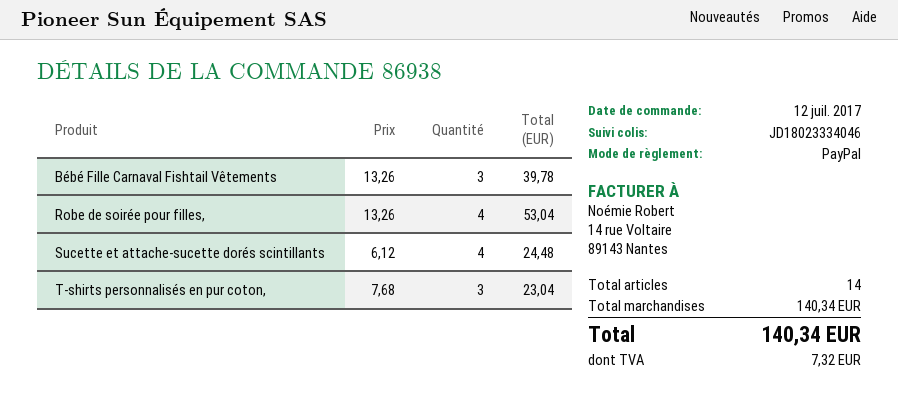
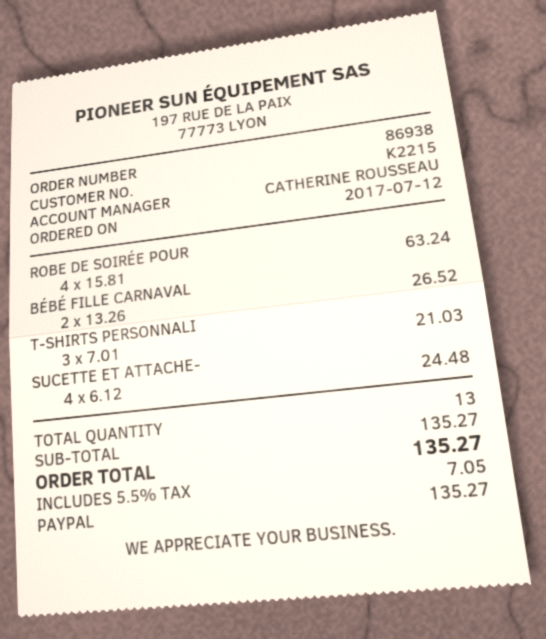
Bébé Fille Carnaval Fishtail Vêtements: 3 x 13.26 = 39.78 -> 2 x 13.26 = 26.52
Robe de soirée pour filles,: 4 x 13.26 = 53.04 -> 4 x 15.81 = 63.24
T-shirts personnalisés en pur coton,: 3 x 7.68 = 23.04 -> 3 x 7.01 = 21.03
total quantity: 14 -> 13
subtotal: 140.34 -> 135.27
tax: 7.32 -> 7.05
total: 140.34 -> 135.27

